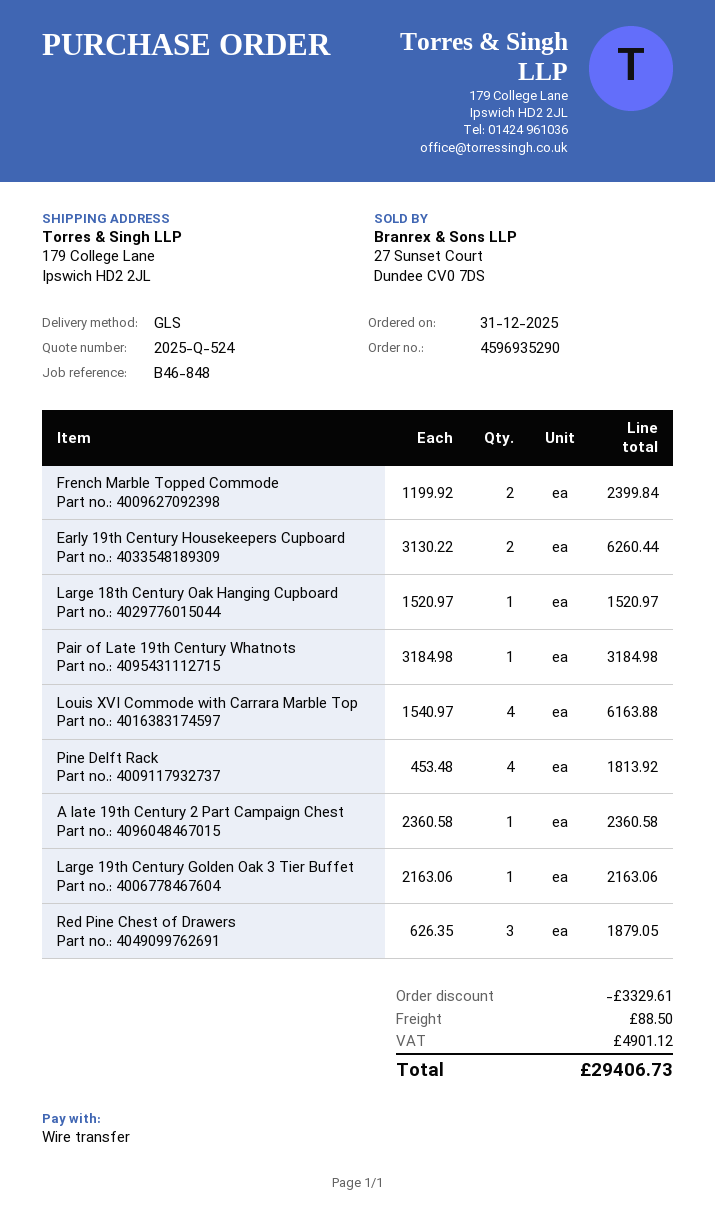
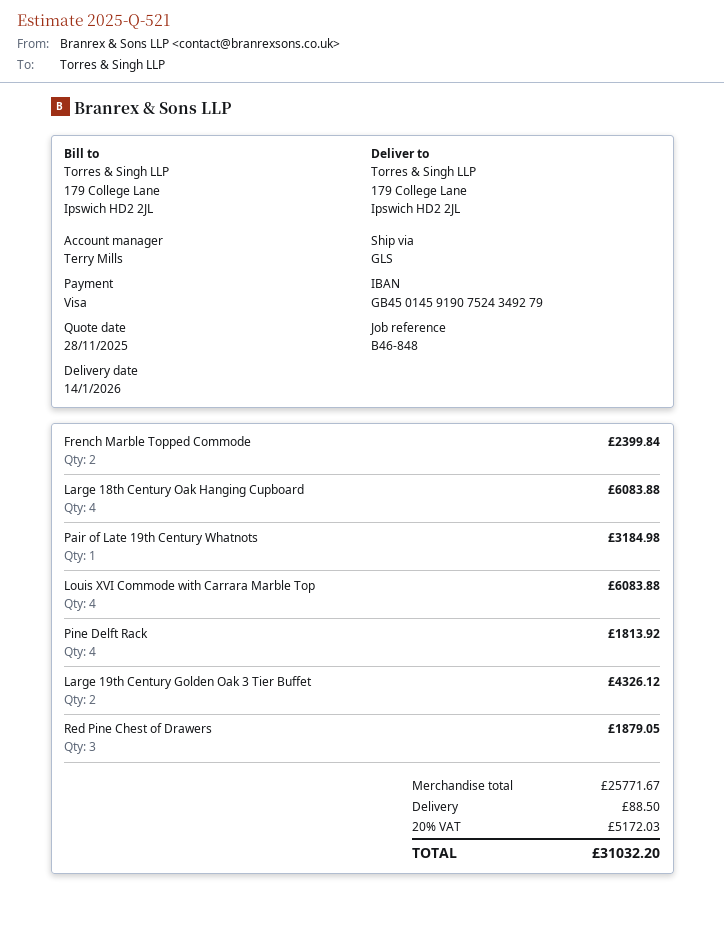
quote number: 2025-Q-524 -> 2025-Q-521
payment method: bank transfer -> Visa
Early 19th Century Housekeepers Cupboard: 2 for 6260.44 -> none
Large 18th Century Oak Hanging Cupboard: 1 for 1520.97 -> 4 for 6083.88
Louis XVI Commode with Carrara Marble Top: 4 for 6163.88 -> 4 for 6083.88
A late 19th Century 2 Part Campaign Chest: 1 for 2360.58 -> none
Large 19th Century Golden Oak 3 Tier Buffet: 1 for 2163.06 -> 2 for 4326.12
discount: 3329.61 -> none
tax: 4901.12 -> 5172.03
total: 29406.73 -> 31032.20

